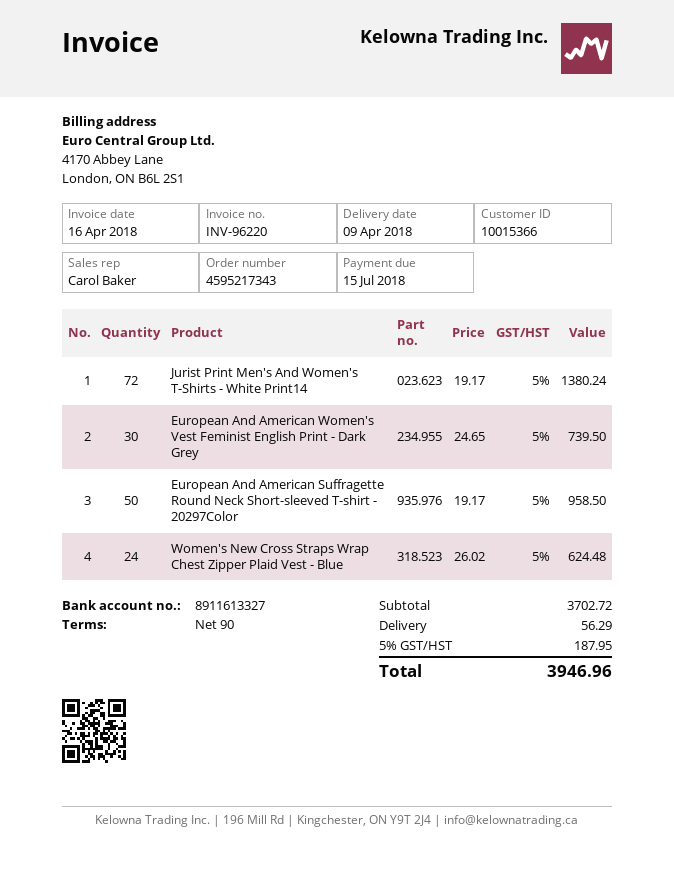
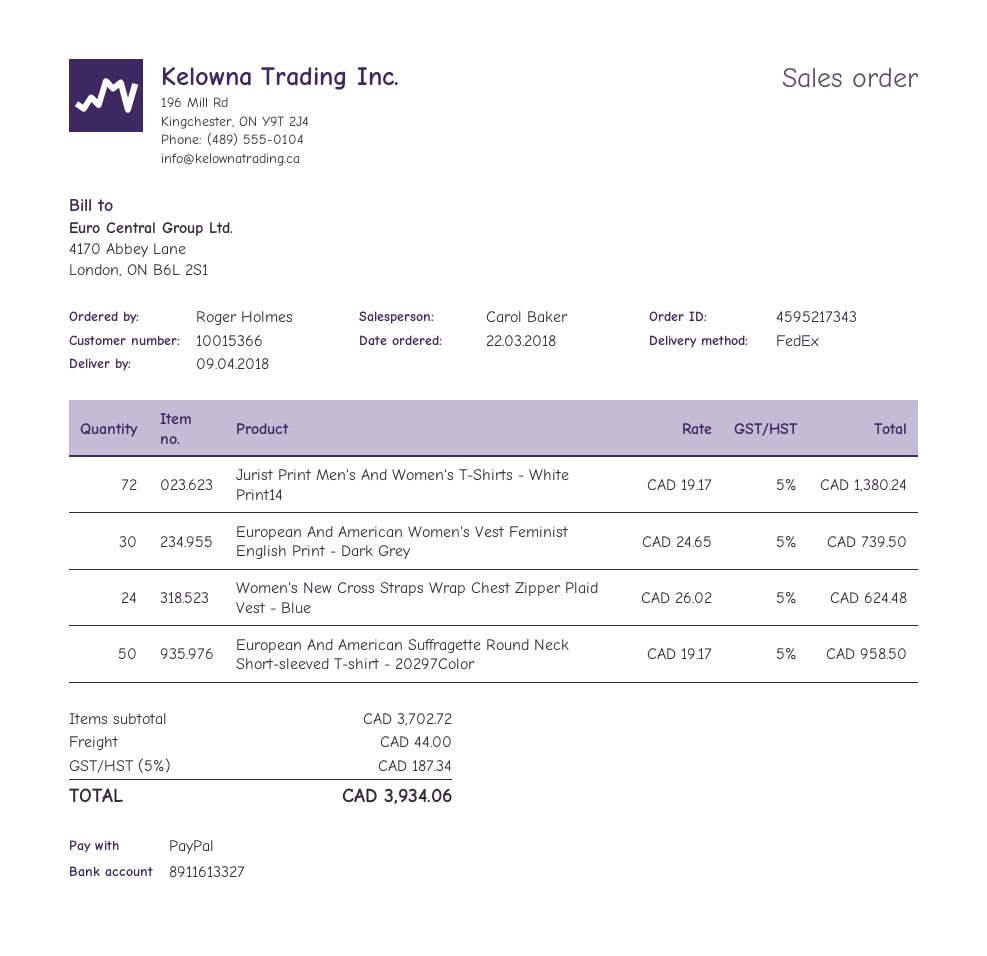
shipping: 56.29 -> 44.00
tax: 5% = 187.95 -> 5% = 187.34
total: 3946.96 -> 3934.06

